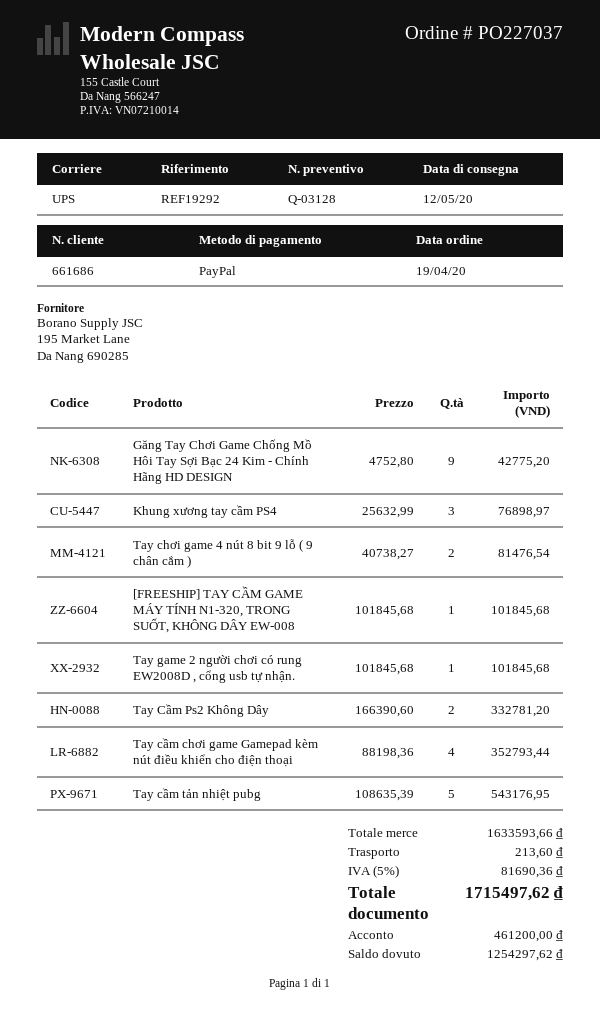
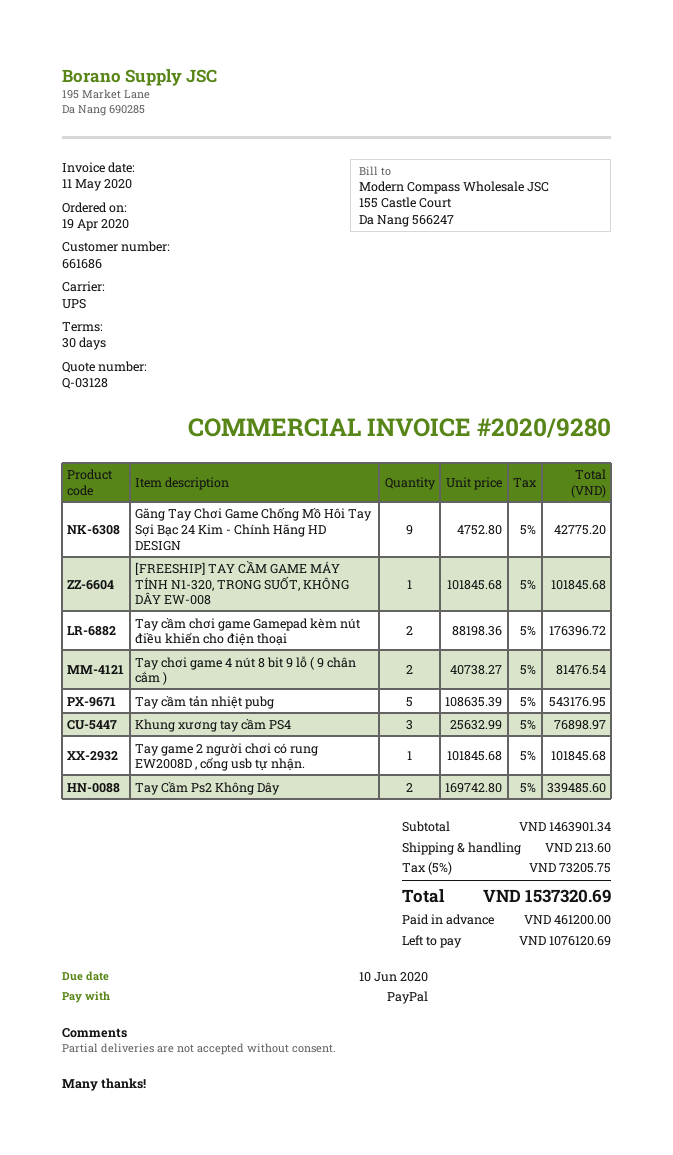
Tay Cầm Ps2 Không Dây: 2 x 166390.60 = 332781.20 -> 2 x 169742.80 = 339485.60
Tay cầm chơi game Gamepad kèm nút điều khiển cho điện thoại: 4 x 88198.36 = 352793.44 -> 2 x 88198.36 = 176396.72
subtotal: 1633593.66 -> 1463901.34
tax: 5% = 81690.36 -> 5% = 73205.75
total: 1715497.62 -> 1537320.69
balance: 1254297.62 -> 1076120.69

